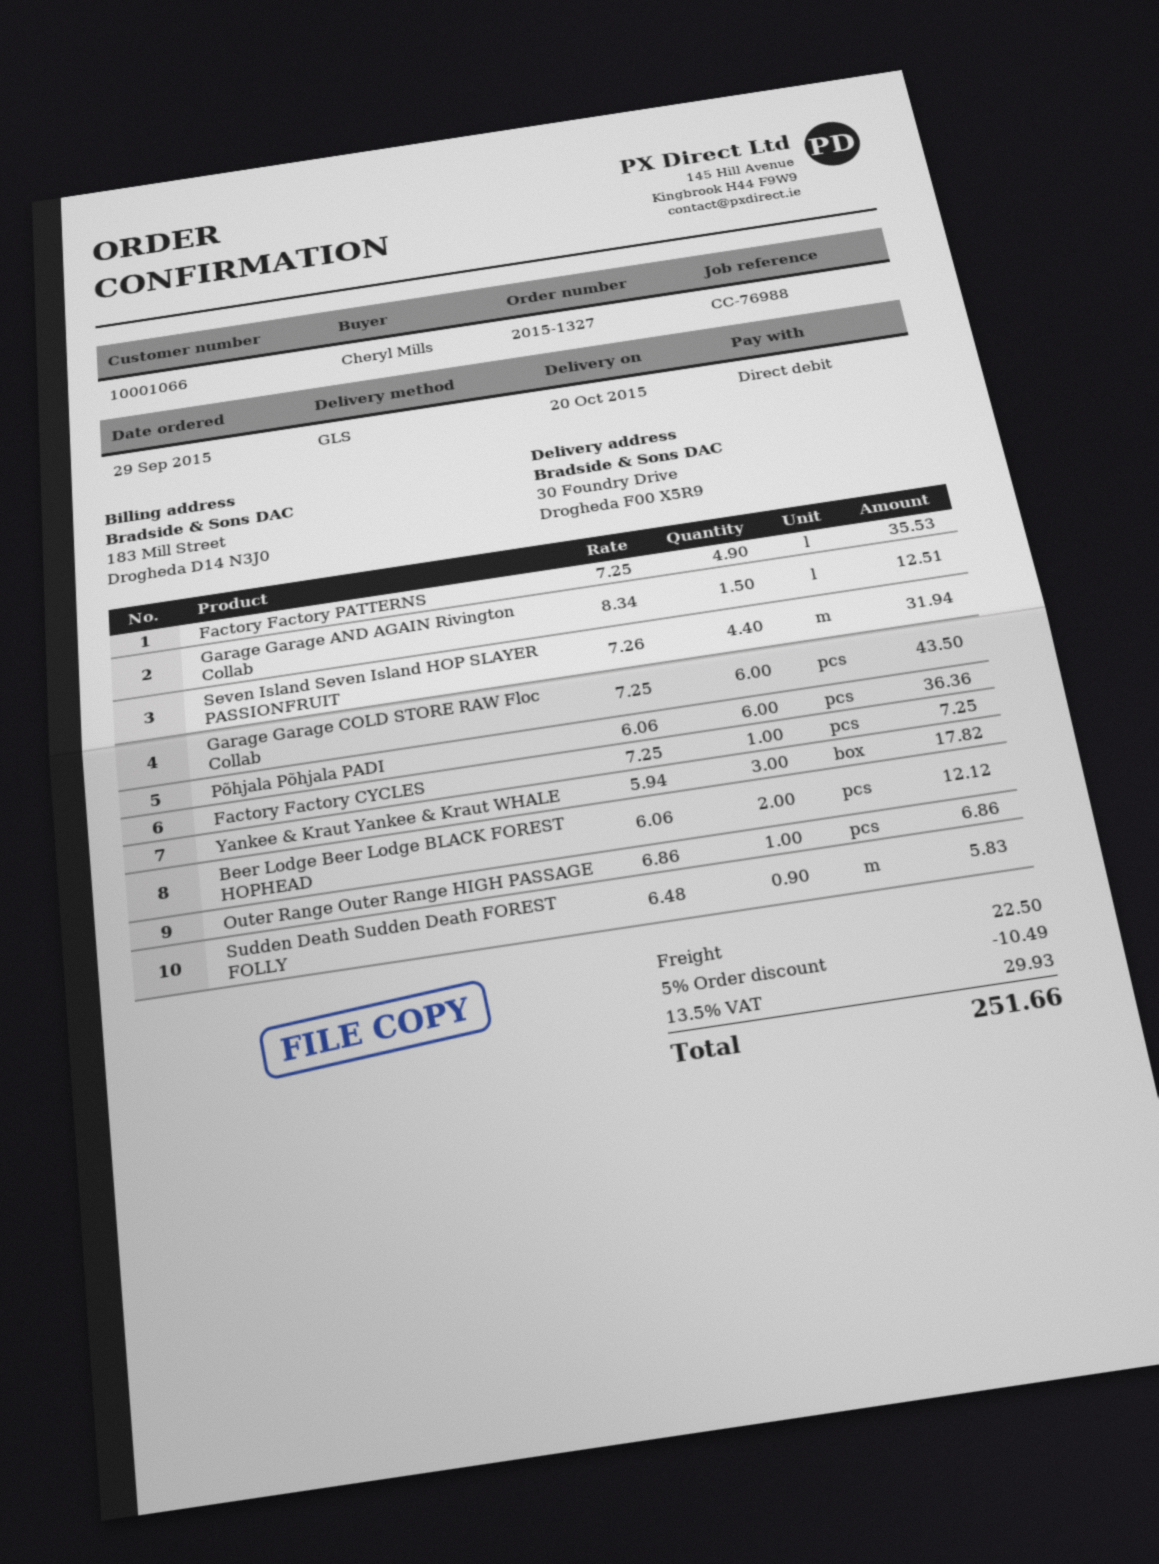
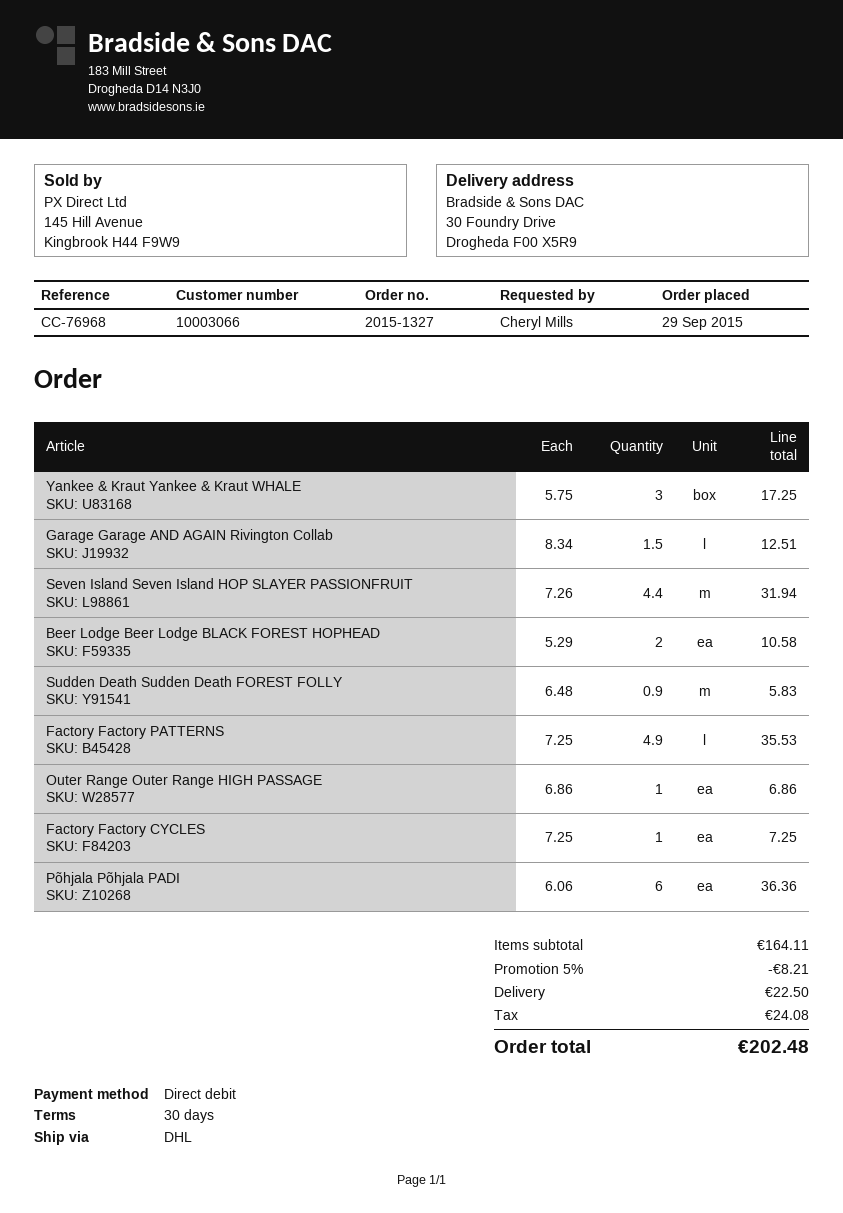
customer number: 10001066 -> 10003066
reference: CC-76988 -> CC-76968
shipping method: GLS -> DHL
Garage Garage COLD STORE RAW Floc Collab: 6 x 7.25 = 43.50 -> none
Yankee & Kraut Yankee & Kraut WHALE: 3 x 5.94 = 17.82 -> 3 x 5.75 = 17.25
Beer Lodge Beer Lodge BLACK FOREST HOPHEAD: 2 x 6.06 = 12.12 -> 2 x 5.29 = 10.58
discount: 5% = 10.49 -> 5% = 8.21
tax: 29.93 -> 24.08
total: 251.66 -> 202.48

